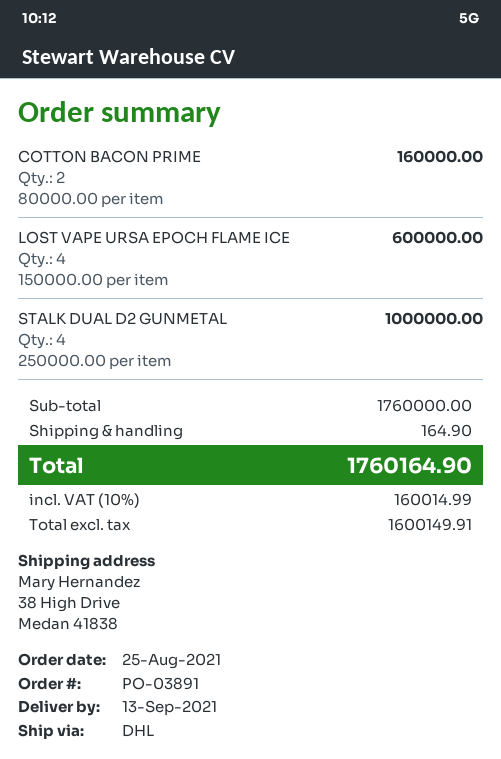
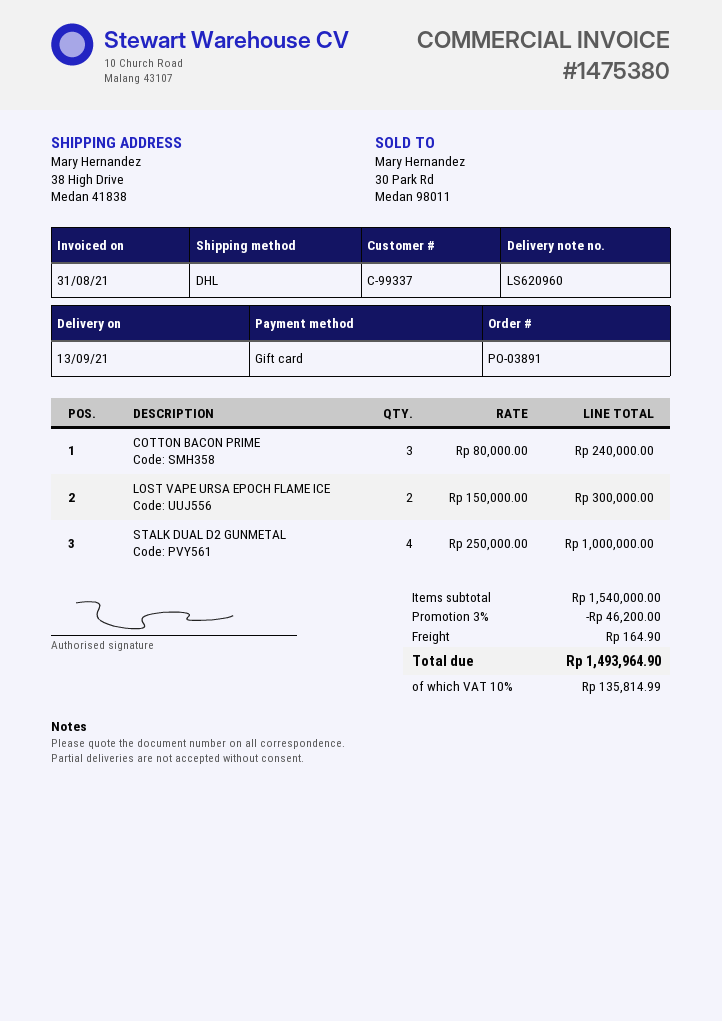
COTTON BACON PRIME: 2 x 80000.00 = 160000.00 -> 3 x 80000.00 = 240000.00
LOST VAPE URSA EPOCH FLAME ICE: 4 x 150000.00 = 600000.00 -> 2 x 150000.00 = 300000.00
subtotal: 1760000.00 -> 1540000.00
discount: none -> 3% = 46200.00
tax: 10% = 160014.99 -> 10% = 135814.99
total: 1760164.90 -> 1493964.90

